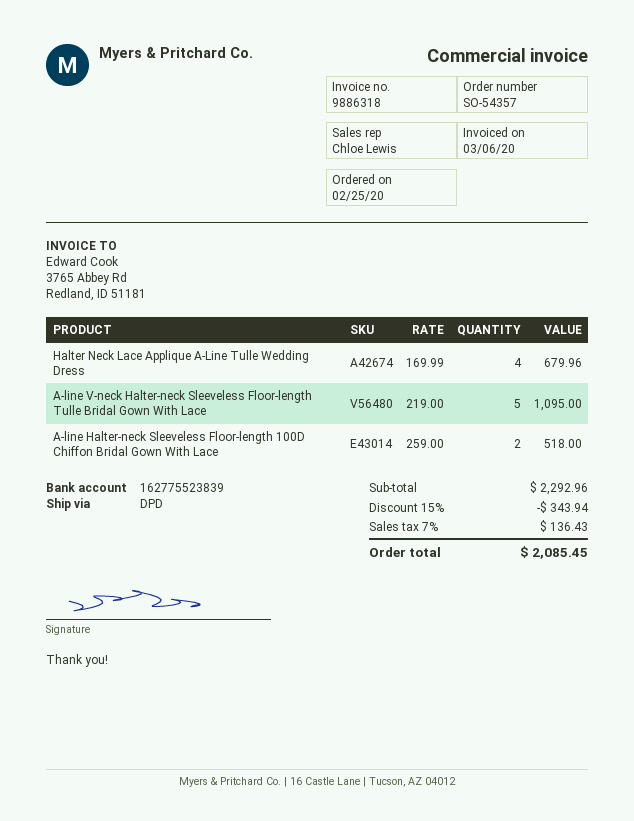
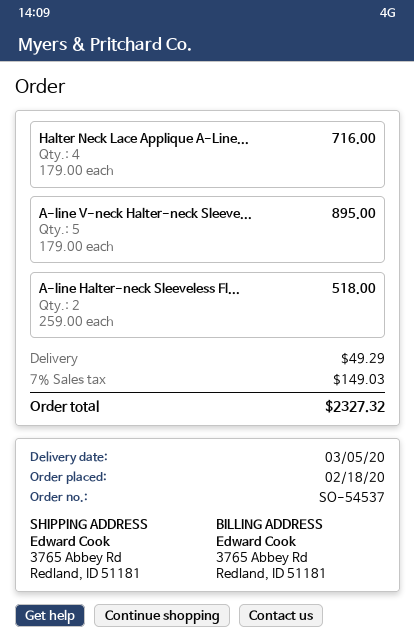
order number: SO-54357 -> SO-54537
order date: 2020-02-25 -> 2020-02-18
Halter Neck Lace Applique A-Line Tulle Wedding Dress: 4 x 169.99 = 679.96 -> 4 x 179.00 = 716.00
A-line V-neck Halter-neck Sleeveless Floor-length Tulle Bridal Gown With Lace: 5 x 219.00 = 1095.00 -> 5 x 179.00 = 895.00
discount: 15% = 343.94 -> none
shipping: none -> 49.29
tax: 7% = 136.43 -> 7% = 149.03
total: 2085.45 -> 2327.32

